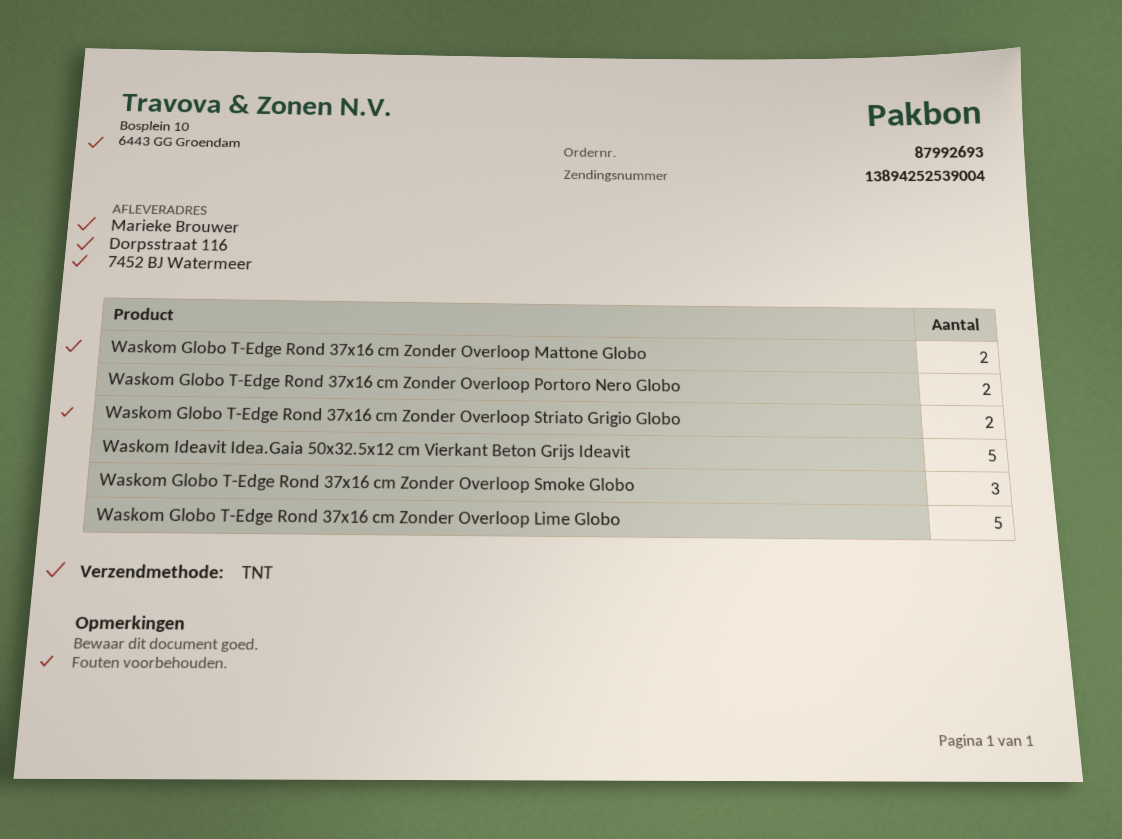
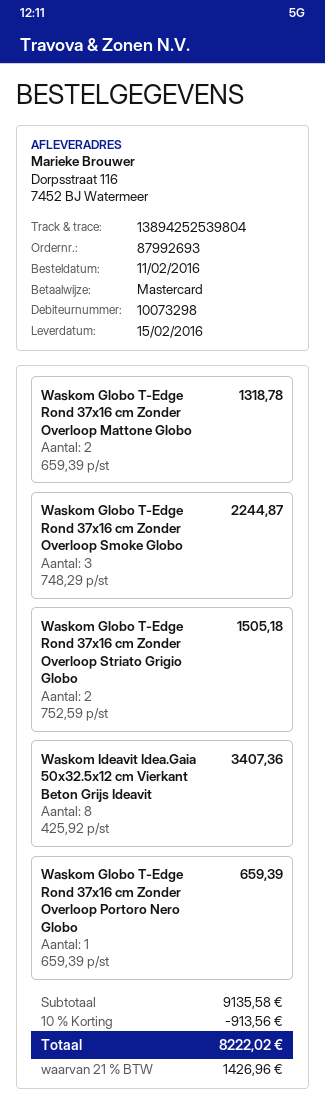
tracking number: 13894252539004 -> 13894252539804
Waskom Globo T-Edge Rond 37x16 cm Zonder Overloop Portoro Nero Globo: 2 -> 1
Waskom Ideavit Idea.Gaia 50x32.5x12 cm Vierkant Beton Grijs Ideavit: 5 -> 8
Waskom Globo T-Edge Rond 37x16 cm Zonder Overloop Lime Globo: 5 -> none

